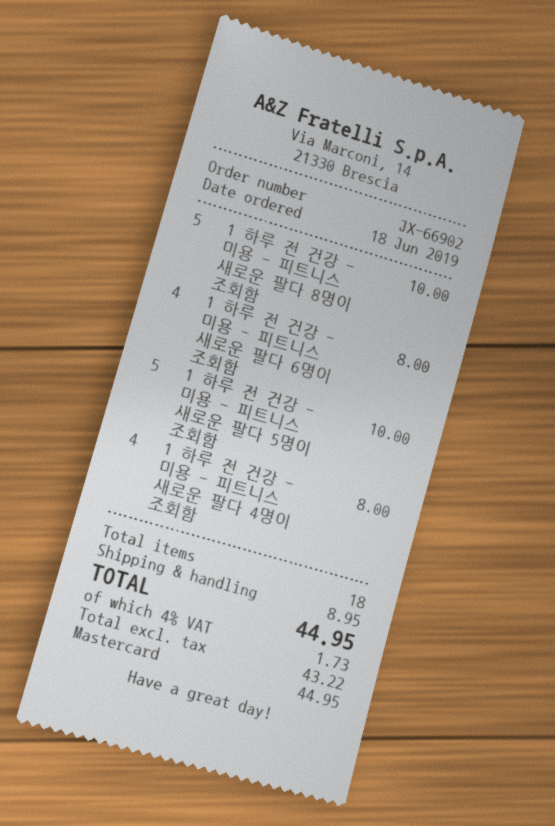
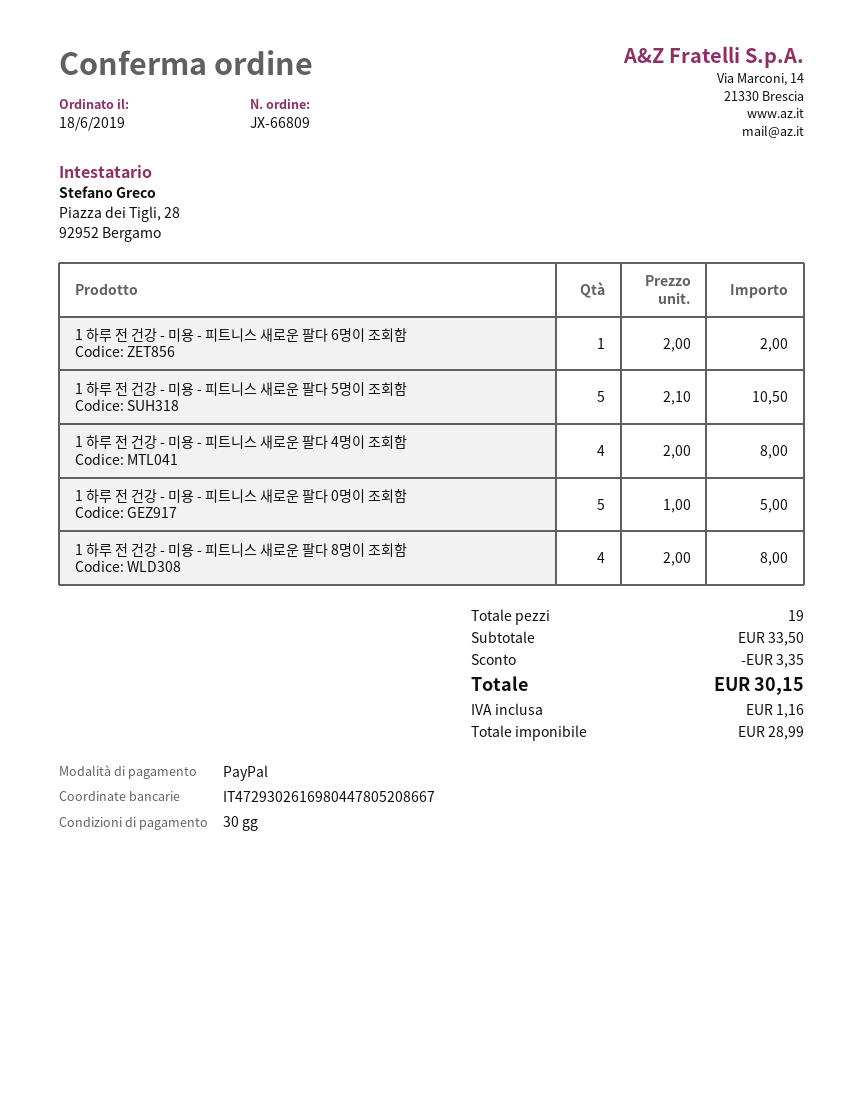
order number: JX-66902 -> JX-66809
payment method: Mastercard -> PayPal
1 하루 전 건강 - 미용 - 피트니스 새로운 팔다 8명이 조회함: 5 for 10.00 -> 4 for 8.00
1 하루 전 건강 - 미용 - 피트니스 새로운 팔다 6명이 조회함: 4 for 8.00 -> 1 for 2.00
1 하루 전 건강 - 미용 - 피트니스 새로운 팔다 5명이 조회함: 5 for 10.00 -> 5 for 10.50
1 하루 전 건강 - 미용 - 피트니스 새로운 팔다 0명이 조회함: none -> 5 for 5.00
total quantity: 18 -> 19
discount: none -> 3.35
shipping: 8.95 -> none
net: 43.22 -> 28.99
tax: 1.73 -> 1.16
total: 44.95 -> 30.15

